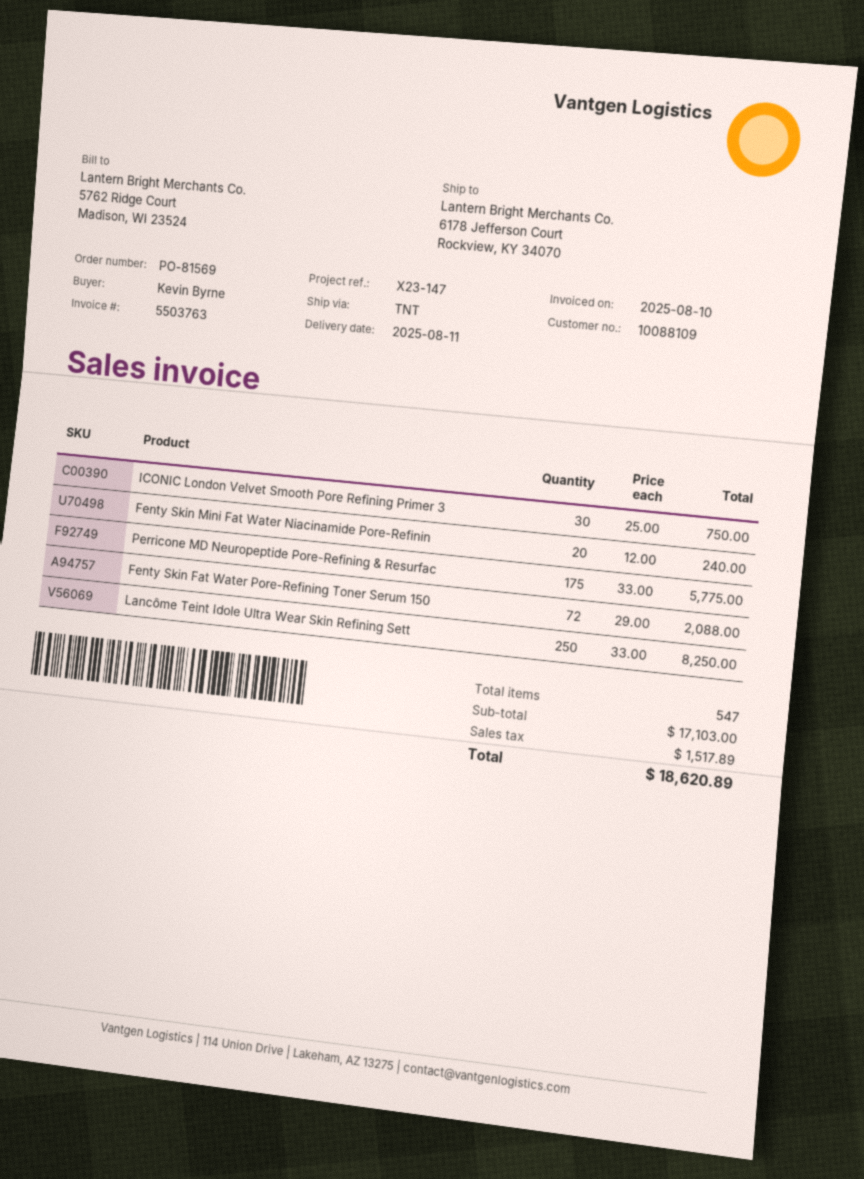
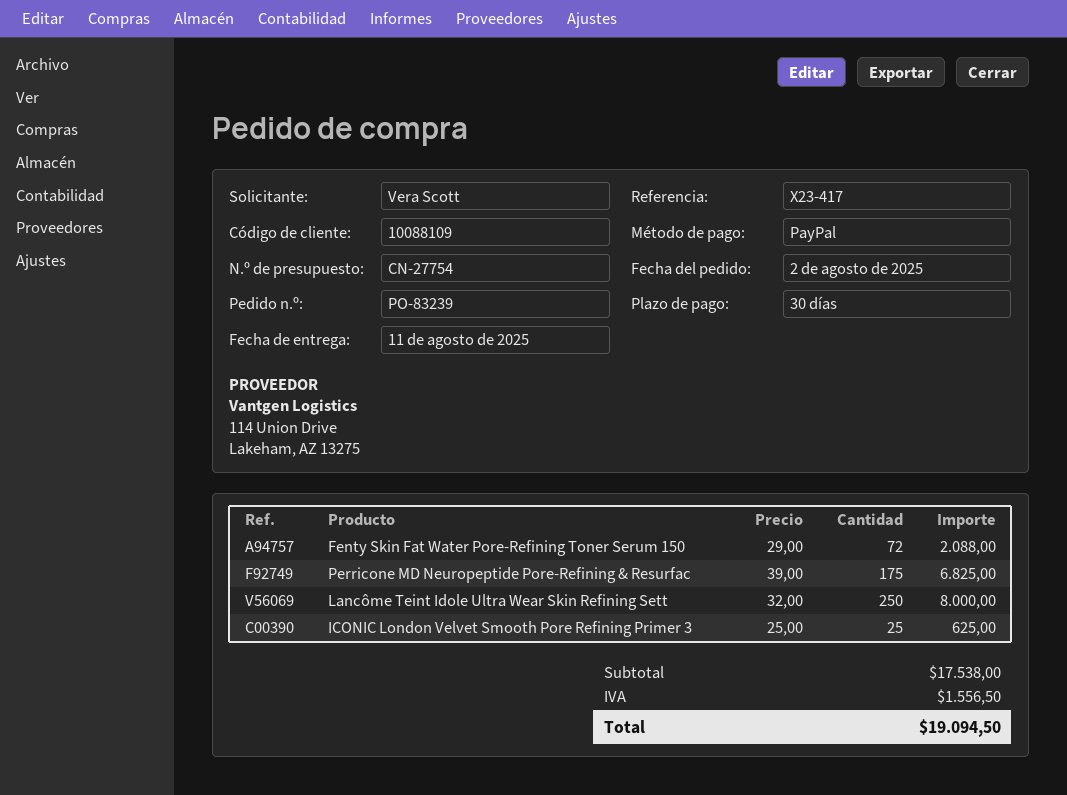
order number: PO-81569 -> PO-83239
reference: X23-147 -> X23-417
ordered by: Kevin Byrne -> Vera Scott
ICONIC London Velvet Smooth Pore Refining Primer 3: 30 x 25.00 = 750.00 -> 25 x 25.00 = 625.00
Fenty Skin Mini Fat Water Niacinamide Pore-Refinin: 20 x 12.00 = 240.00 -> none
Perricone MD Neuropeptide Pore-Refining & Resurfac: 175 x 33.00 = 5775.00 -> 175 x 39.00 = 6825.00
Lancôme Teint Idole Ultra Wear Skin Refining Sett: 250 x 33.00 = 8250.00 -> 250 x 32.00 = 8000.00
subtotal: 17103.00 -> 17538.00
tax: 1517.89 -> 1556.50
total: 18620.89 -> 19094.50

